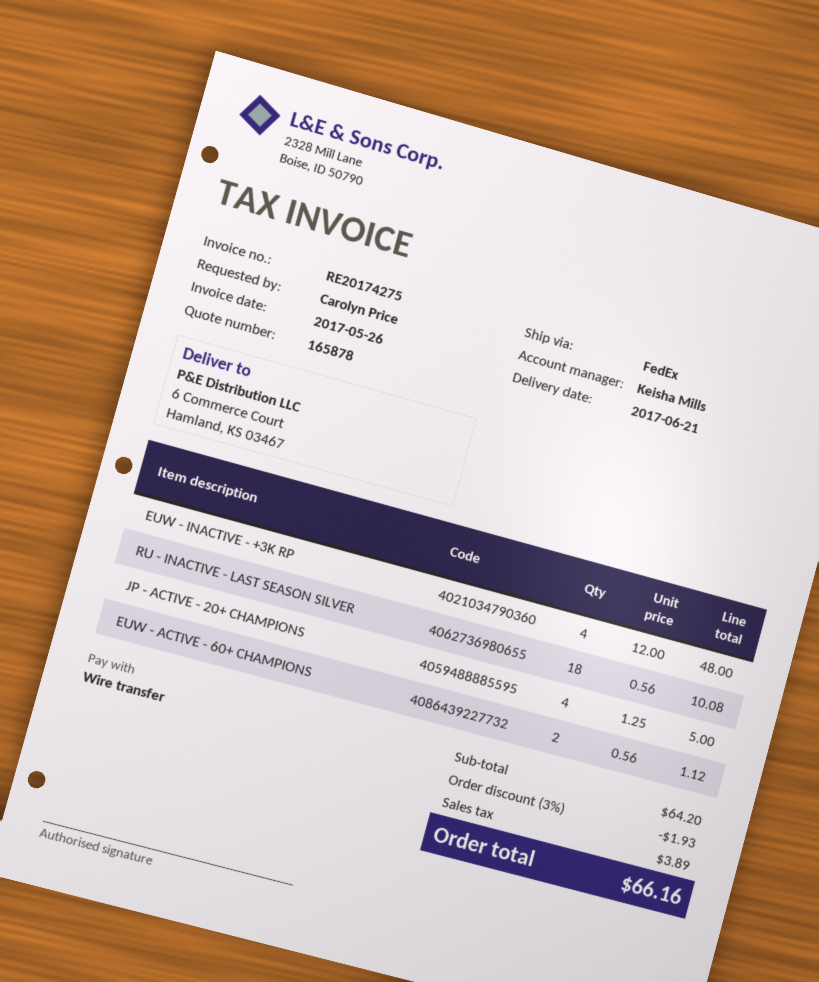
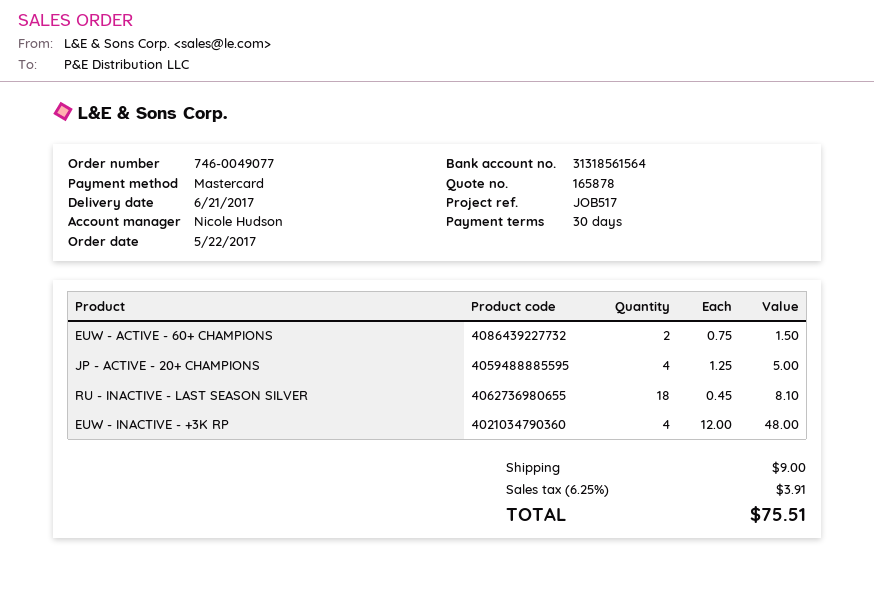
sales rep: Keisha Mills -> Nicole Hudson
payment method: bank transfer -> Mastercard
RU - INACTIVE - LAST SEASON SILVER: 18 x 0.56 = 10.08 -> 18 x 0.45 = 8.10
EUW - ACTIVE - 60+ CHAMPIONS: 2 x 0.56 = 1.12 -> 2 x 0.75 = 1.50
discount: 3% = 1.93 -> none
shipping: none -> 9.00
tax: 3.89 -> 3.91
total: 66.16 -> 75.51

